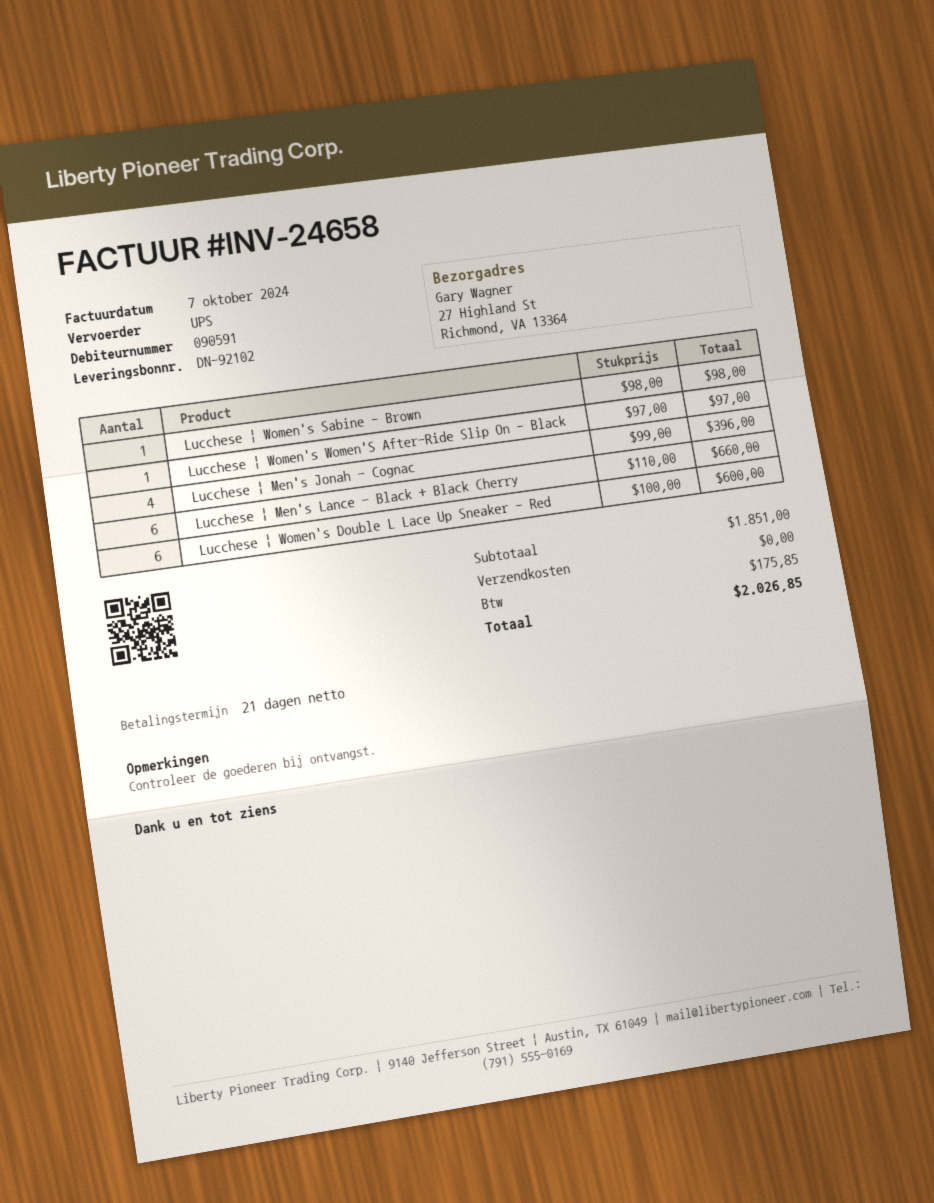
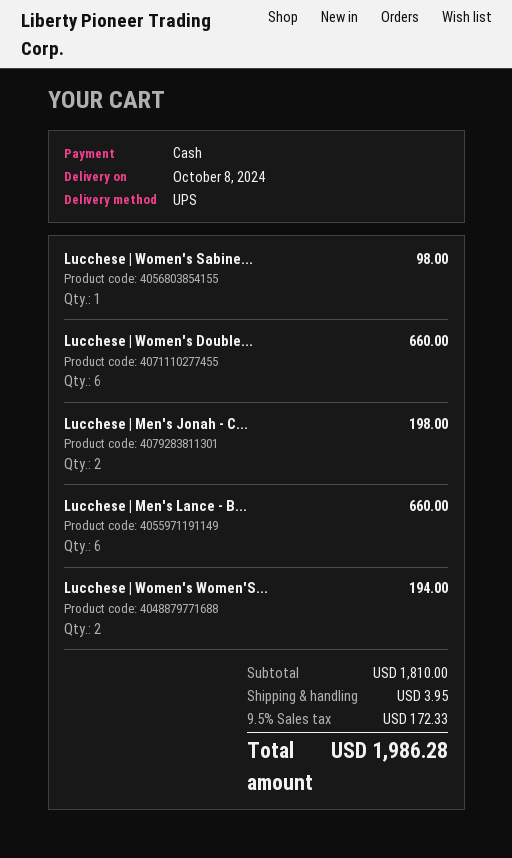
Lucchese | Women's Women'S After-Ride Slip On - Black: 1 for 97.00 -> 2 for 194.00
Lucchese | Men's Jonah - Cognac: 4 for 396.00 -> 2 for 198.00
Lucchese | Women's Double L Lace Up Sneaker - Red: 6 for 600.00 -> 6 for 660.00
subtotal: 1851.00 -> 1810.00
shipping: 0.00 -> 3.95
tax: 175.85 -> 172.33
total: 2026.85 -> 1986.28

